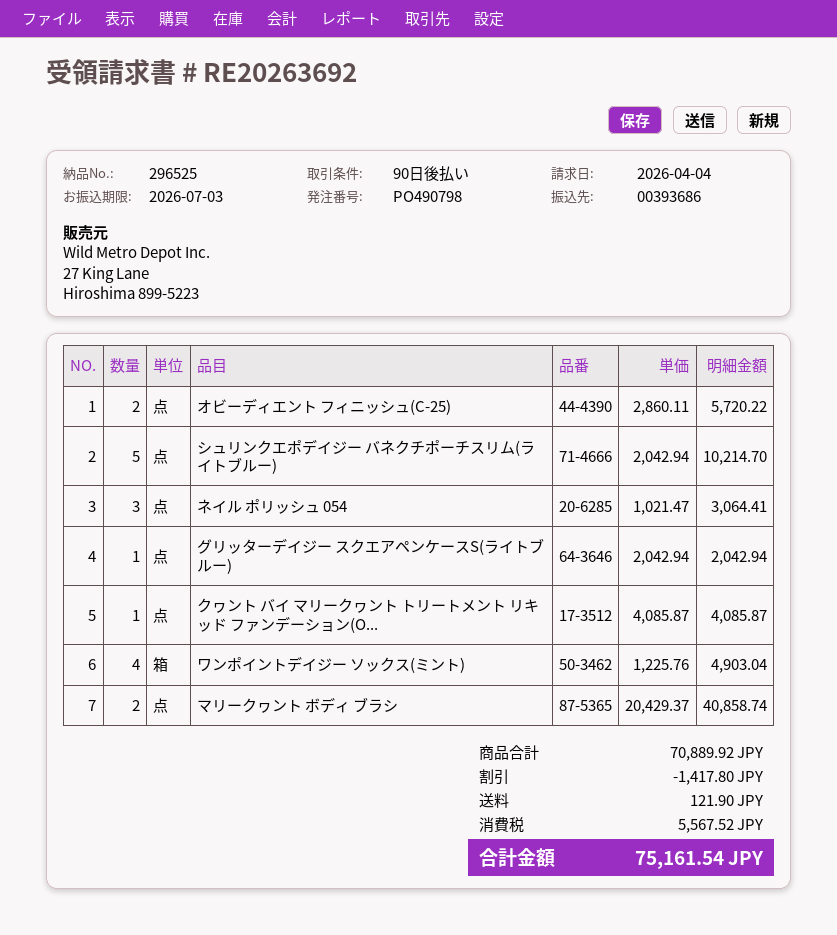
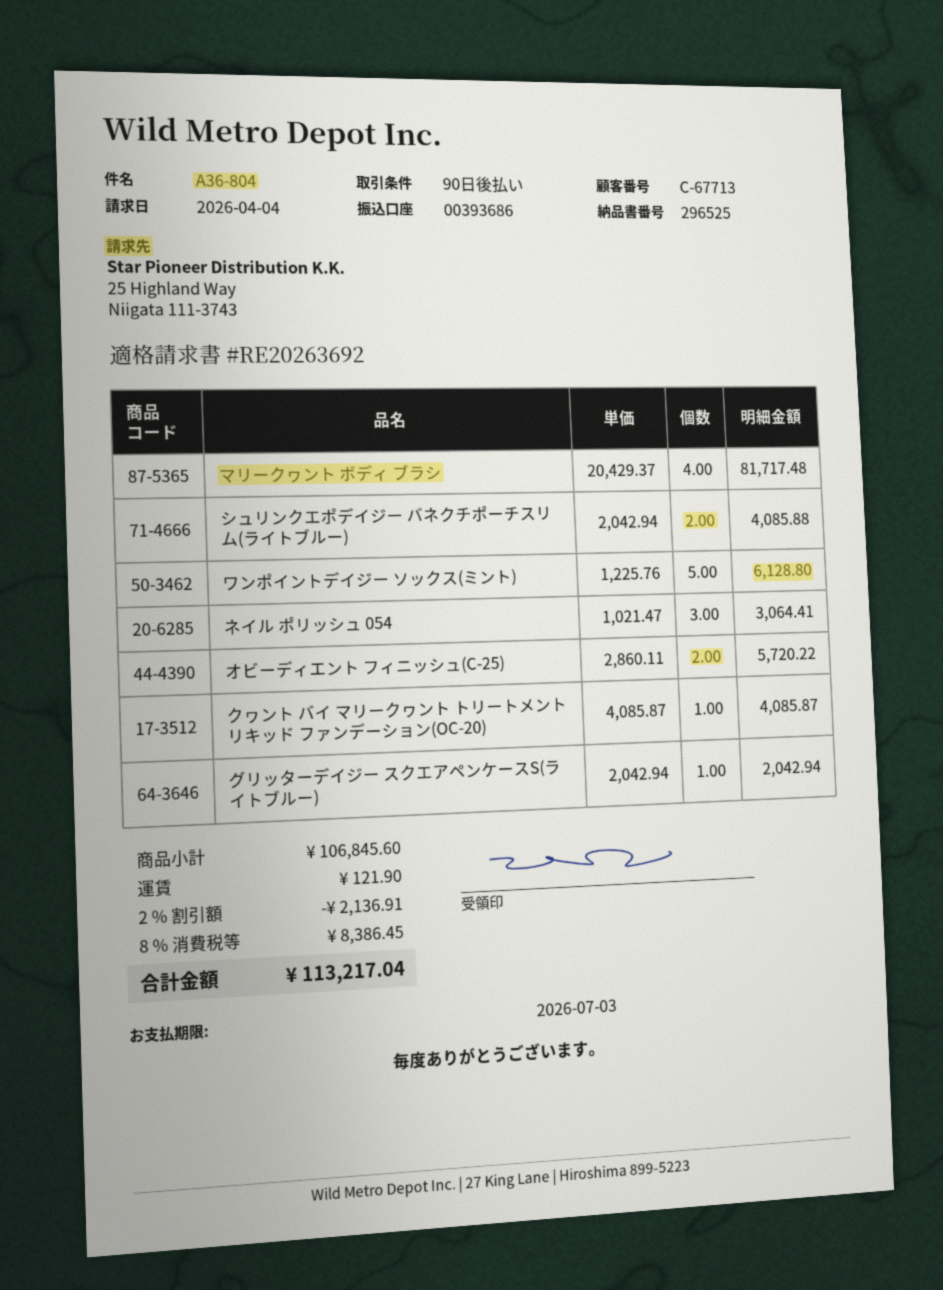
シュリンクエポデイジー バネクチポーチスリム(ライトブルー): 5 x 2042.94 = 10214.70 -> 2 x 2042.94 = 4085.88
ワンポイントデイジー ソックス(ミント): 4 x 1225.76 = 4903.04 -> 5 x 1225.76 = 6128.80
マリークヮント ボディ ブラシ: 2 x 20429.37 = 40858.74 -> 4 x 20429.37 = 81717.48
subtotal: 70889.92 -> 106845.60
discount: 1417.80 -> 2136.91
tax: 5567.52 -> 8386.45
total: 75161.54 -> 113217.04

